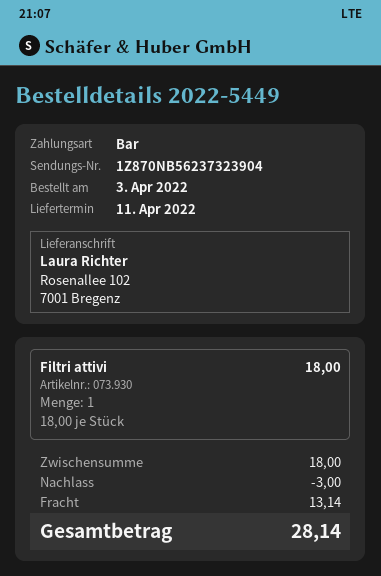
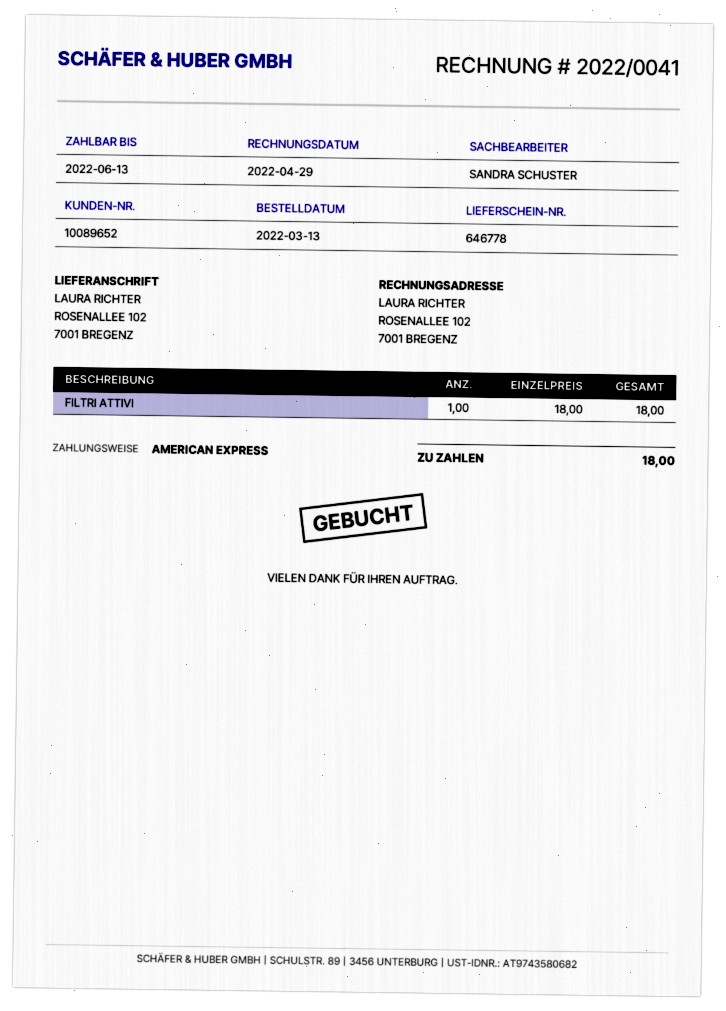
order date: 2022-04-03 -> 2022-03-13
payment method: cash -> American Express
discount: 3.00 -> none
shipping: 13.14 -> none
total: 28.14 -> 18.00

